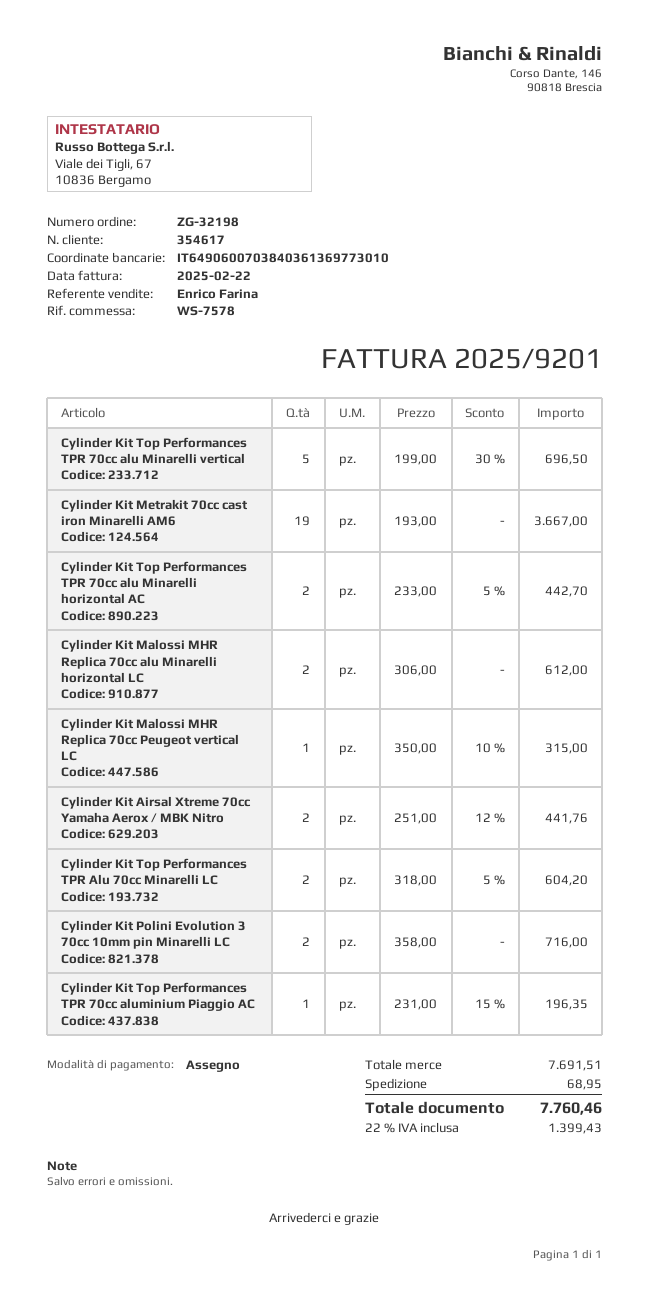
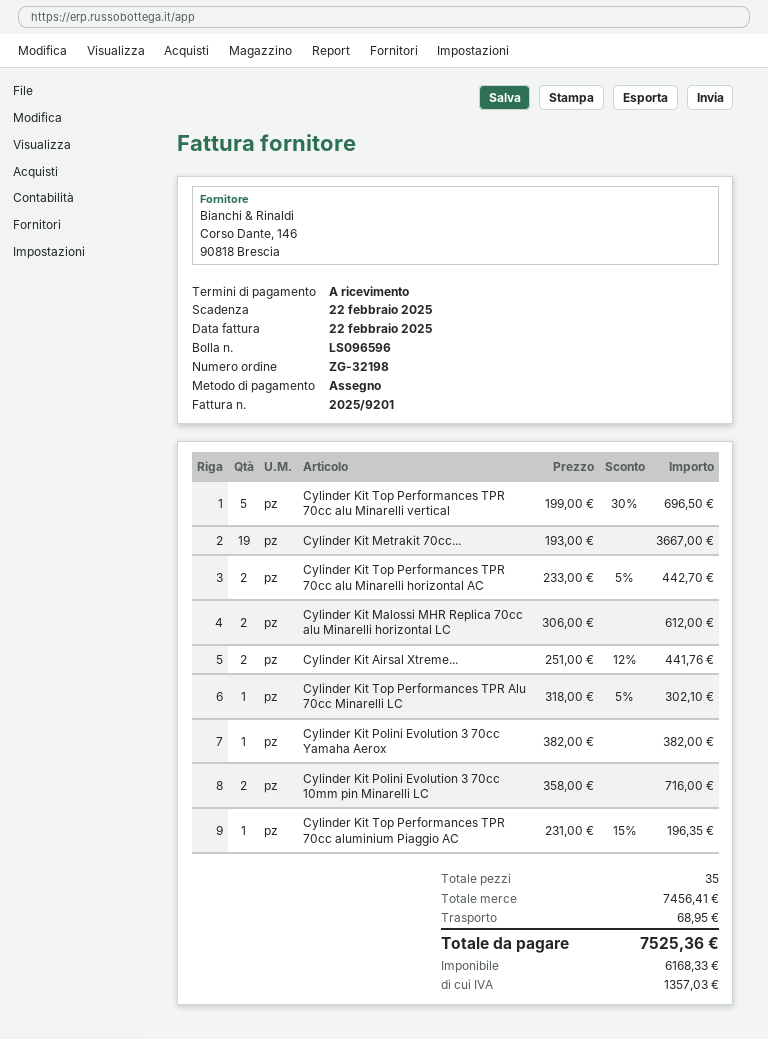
Cylinder Kit Malossi MHR Replica 70cc Peugeot vertical LC: 1 x 350.00 - 10% = 315.00 -> none
Cylinder Kit Top Performances TPR Alu 70cc Minarelli LC: 2 x 318.00 - 5% = 604.20 -> 1 x 318.00 - 5% = 302.10
Cylinder Kit Polini Evolution 3 70cc Yamaha Aerox: none -> 1 x 382.00 = 382.00
subtotal: 7691.51 -> 7456.41
tax: 1399.43 -> 1357.03
total: 7760.46 -> 7525.36

